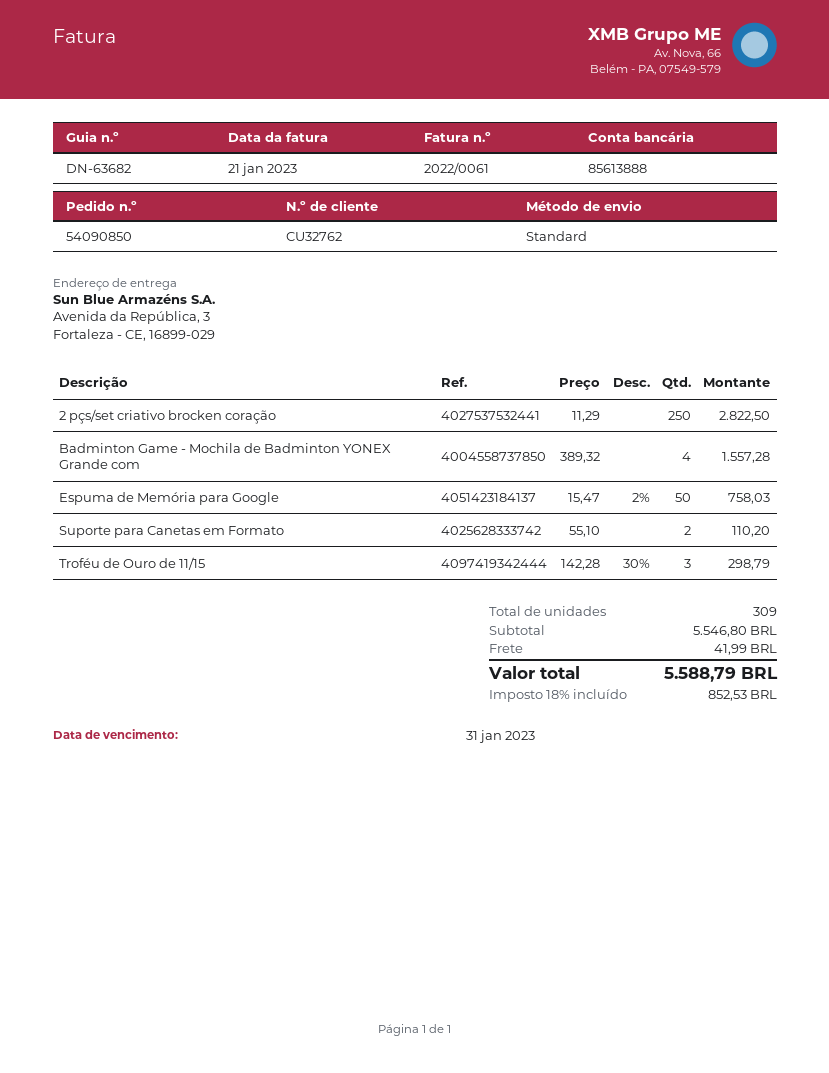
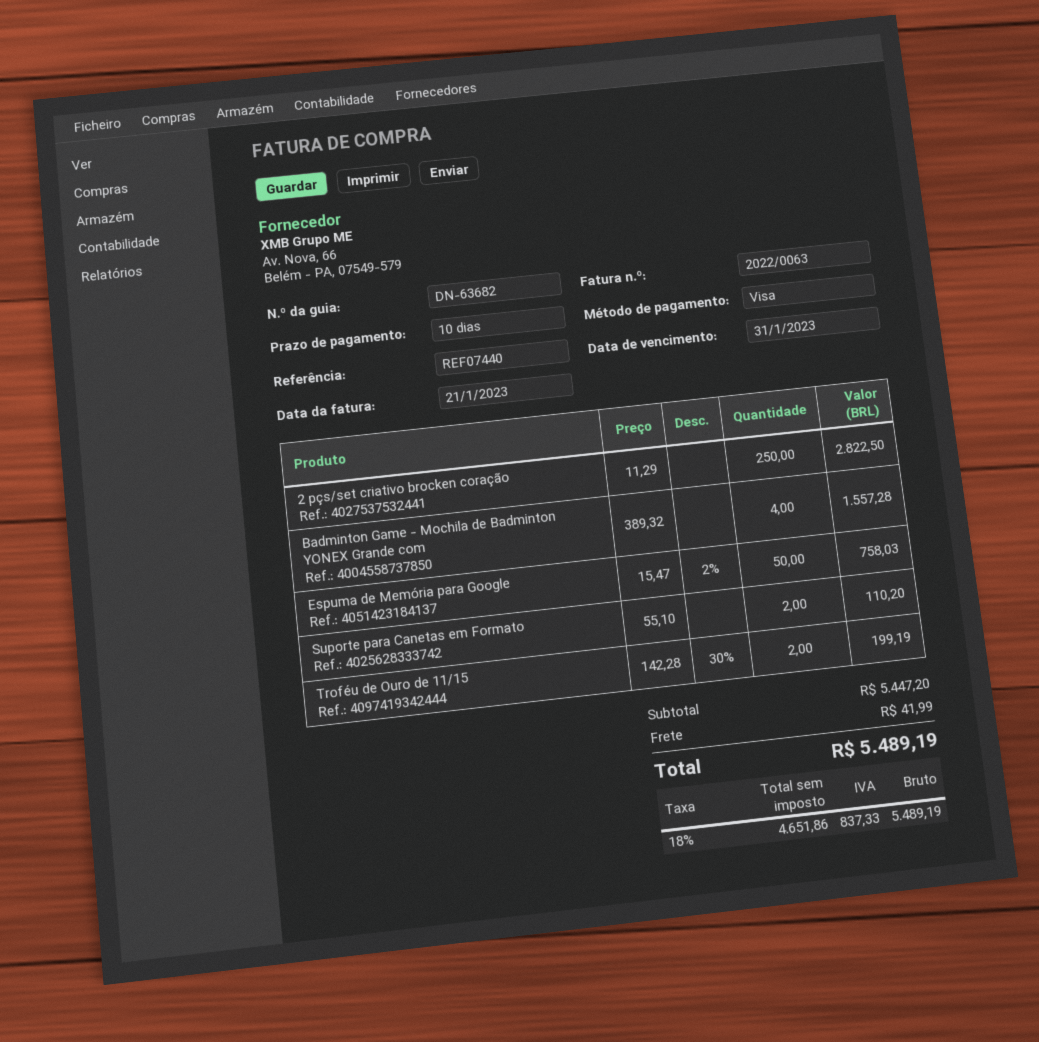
invoice number: 2022/0061 -> 2022/0063
Troféu de Ouro de 11/15: 3 x 142.28 - 30% = 298.79 -> 2 x 142.28 - 30% = 199.19
subtotal: 5546.80 -> 5447.20
tax: 18% = 852.53 -> 18% = 837.33
total: 5588.79 -> 5489.19

